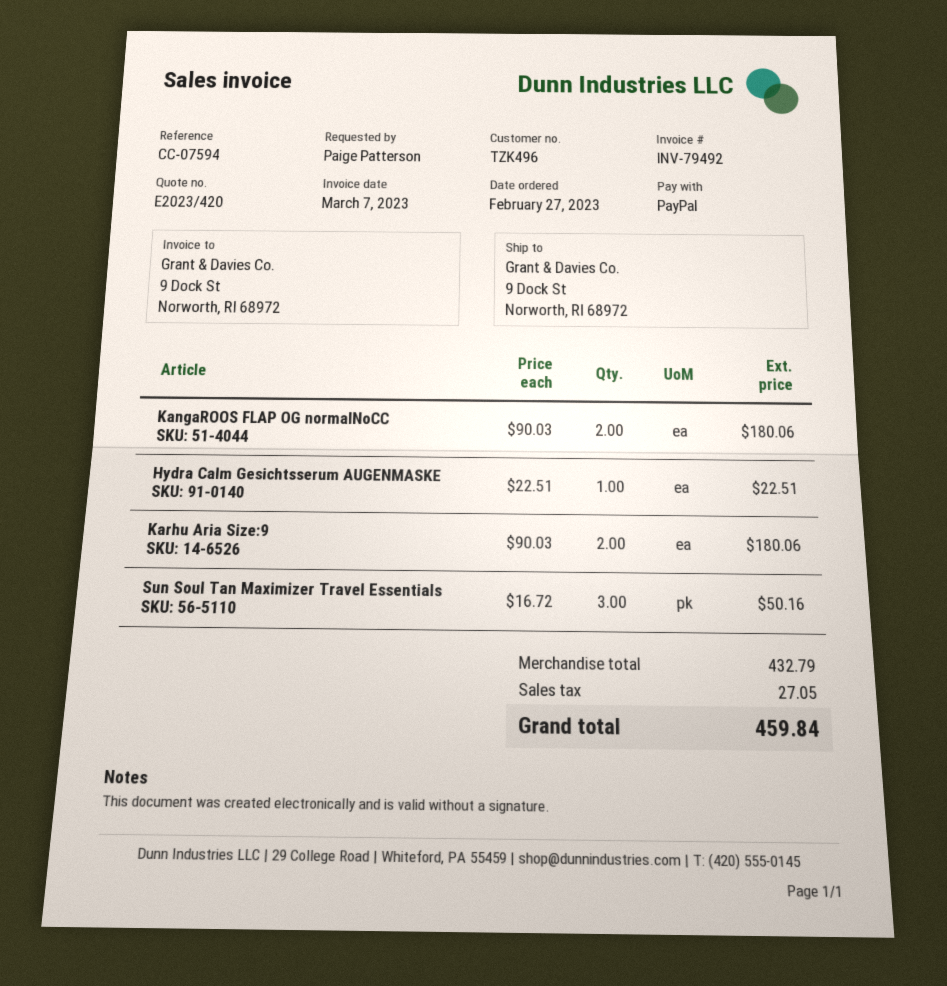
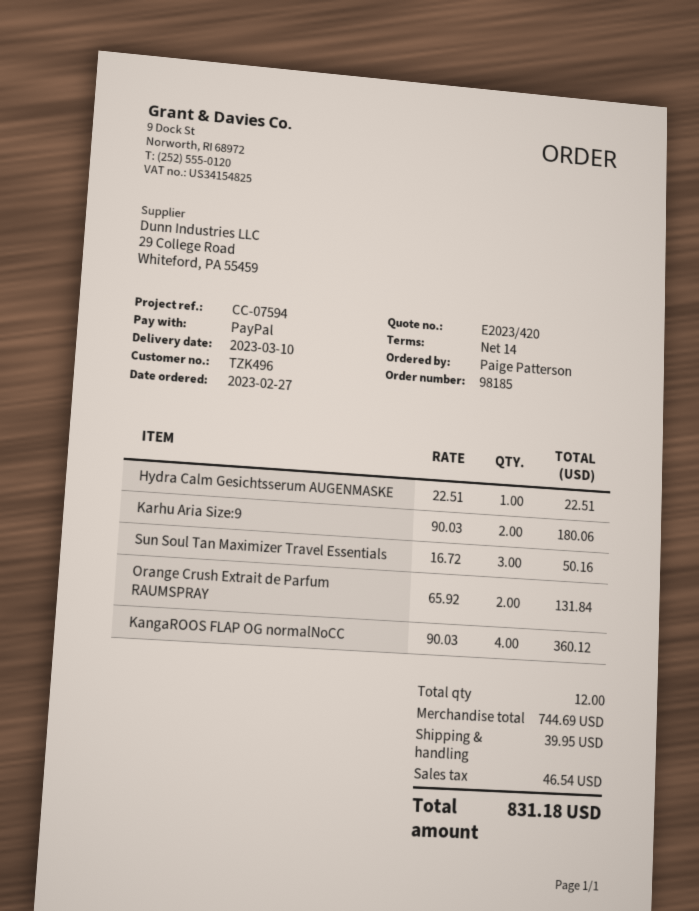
KangaROOS FLAP OG normalNoCC: 2 x 90.03 = 180.06 -> 4 x 90.03 = 360.12
Orange Crush Extrait de Parfum RAUMSPRAY: none -> 2 x 65.92 = 131.84
subtotal: 432.79 -> 744.69
shipping: none -> 39.95
tax: 27.05 -> 46.54
total: 459.84 -> 831.18

